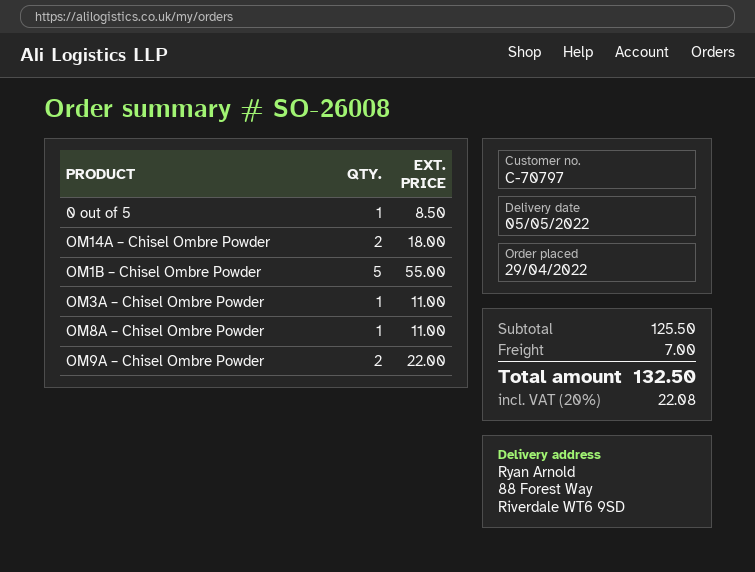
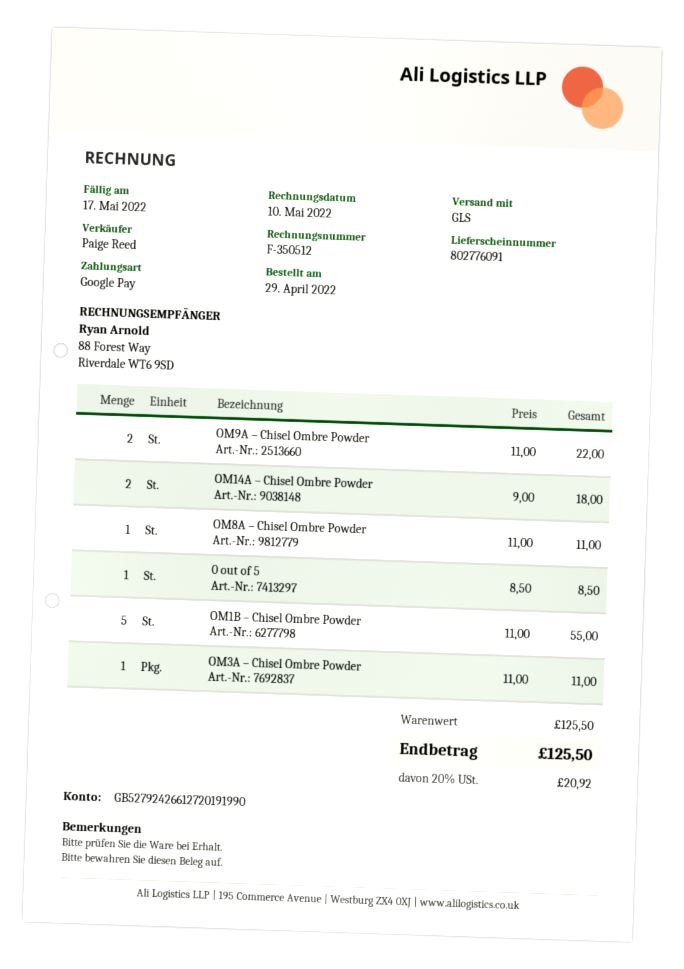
shipping: 7.00 -> none
tax: 20% = 22.08 -> 20% = 20.92
total: 132.50 -> 125.50

